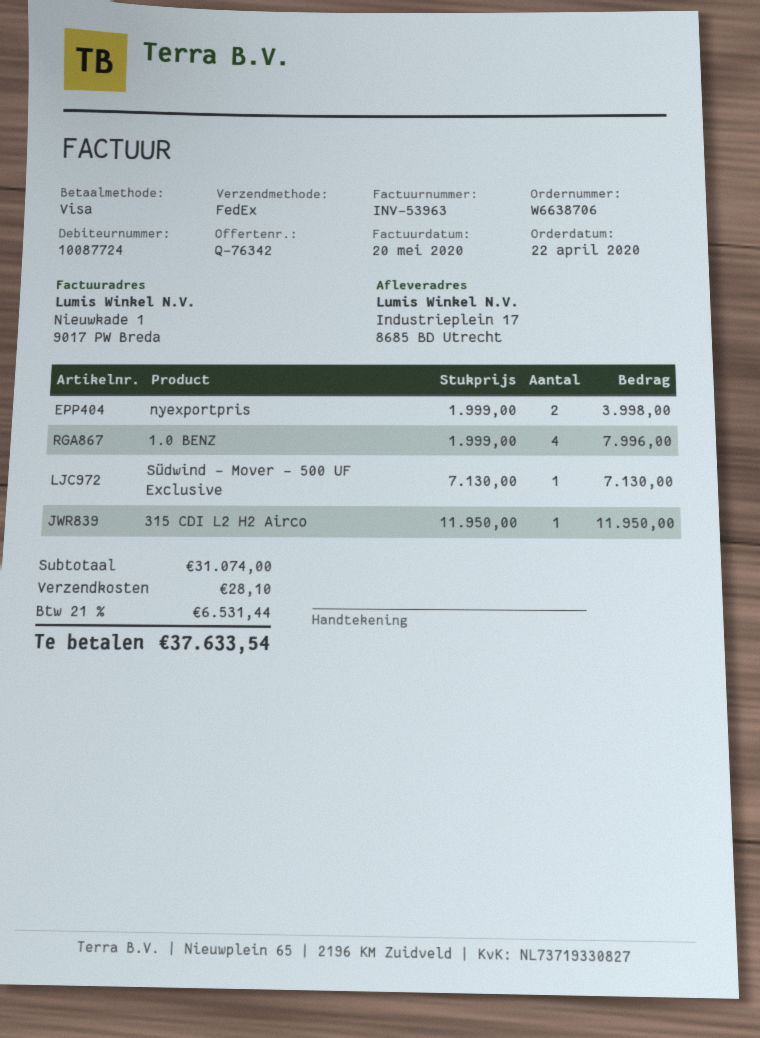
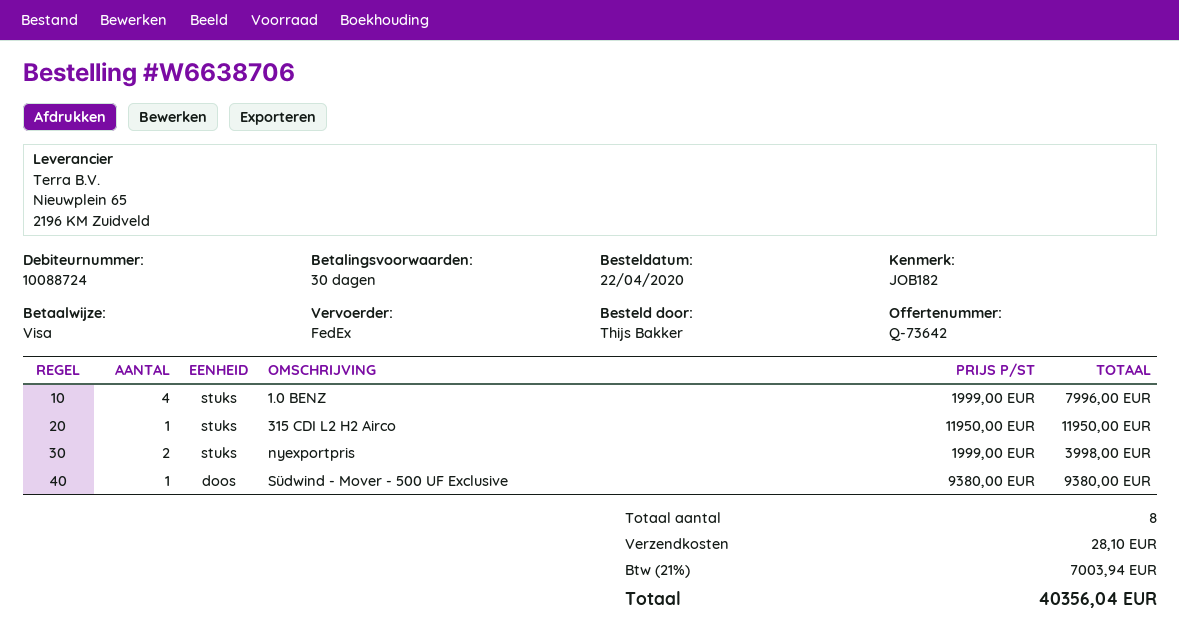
quote number: Q-76342 -> Q-73642
customer number: 10087724 -> 10088724
Südwind - Mover - 500 UF Exclusive: 1 x 7130.00 = 7130.00 -> 1 x 9380.00 = 9380.00
tax: 21% = 6531.44 -> 21% = 7003.94
total: 37633.54 -> 40356.04

